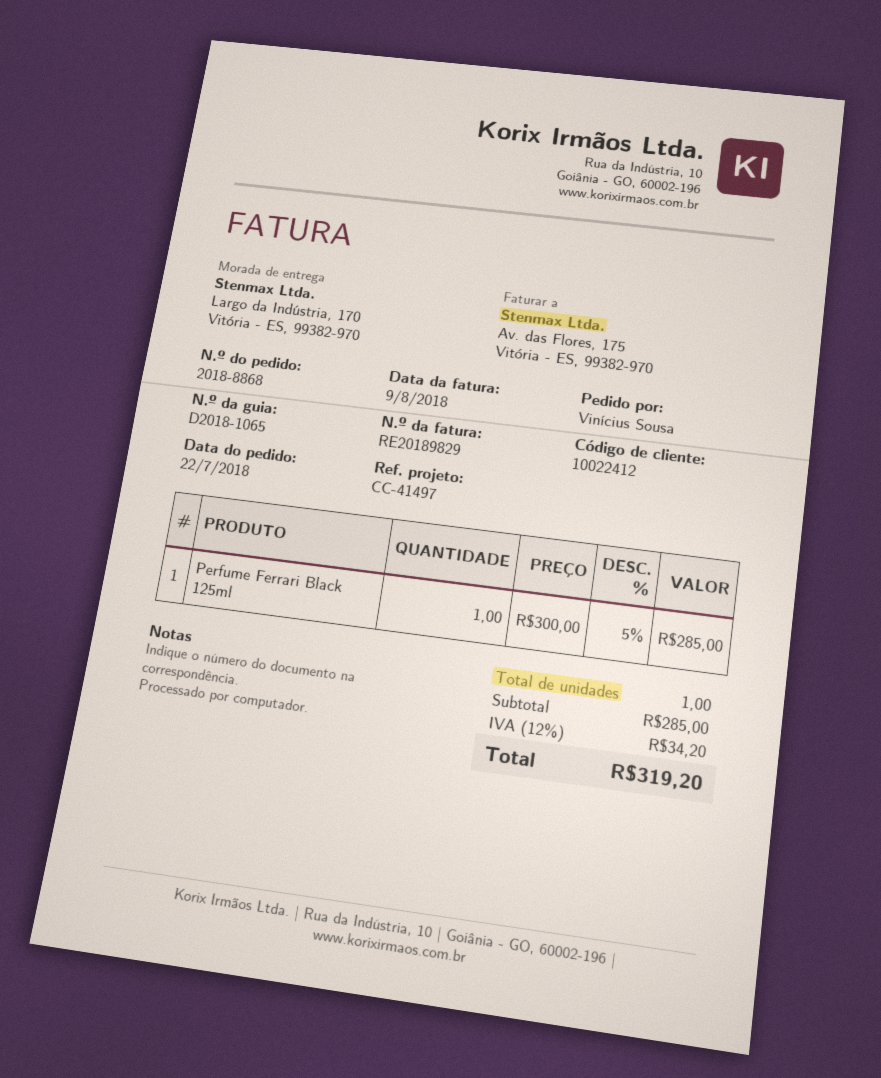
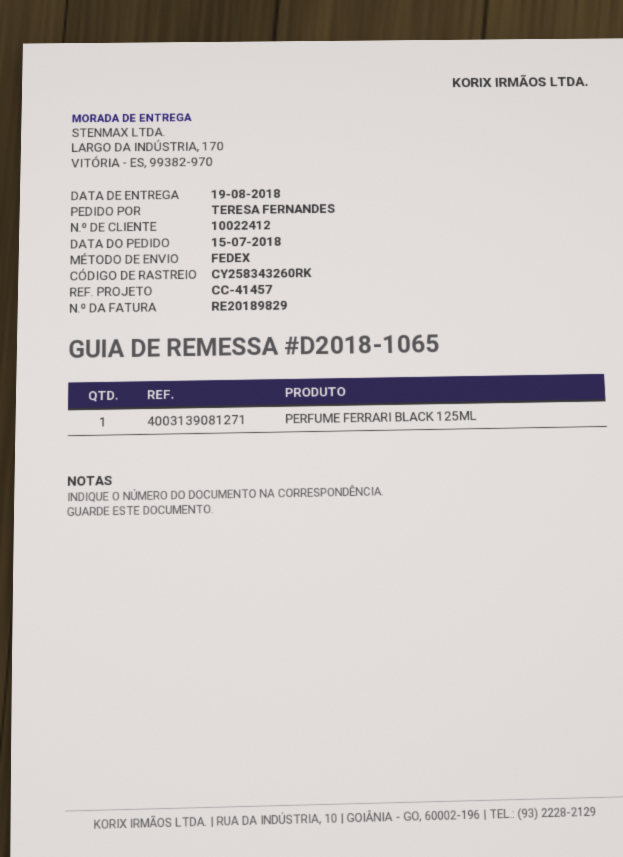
order date: 2018-07-22 -> 2018-07-15
reference: CC-41497 -> CC-41457
ordered by: Vinícius Sousa -> TERESA FERNANDES

